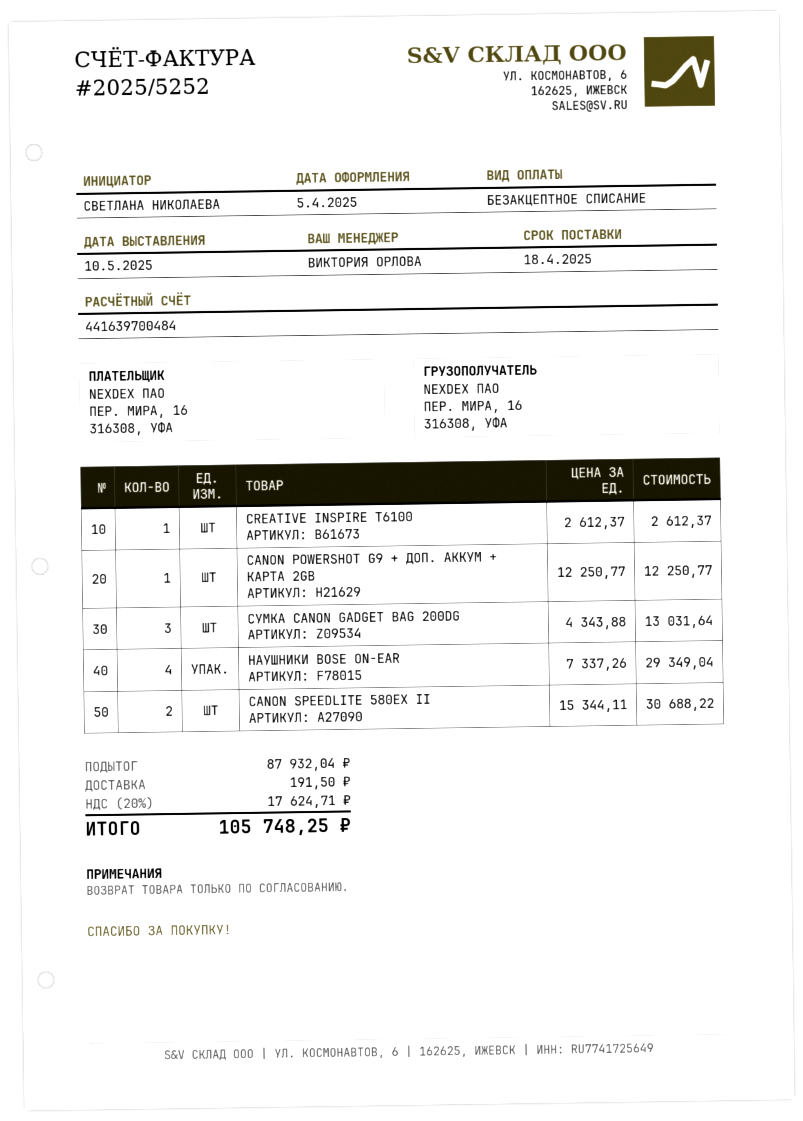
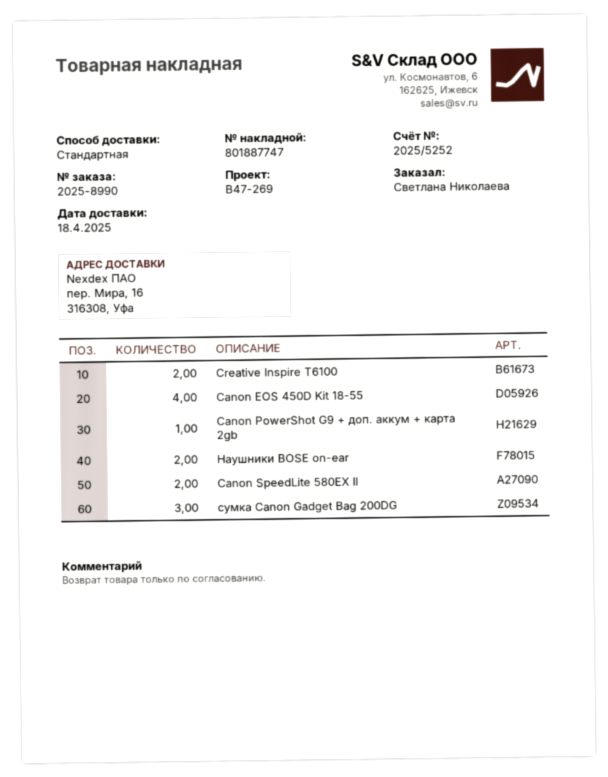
CREATIVE INSPIRE T6100: 1 -> 2
НАУШНИКИ BOSE ON-EAR: 4 -> 2
Canon EOS 450D Kit 18-55: none -> 4

